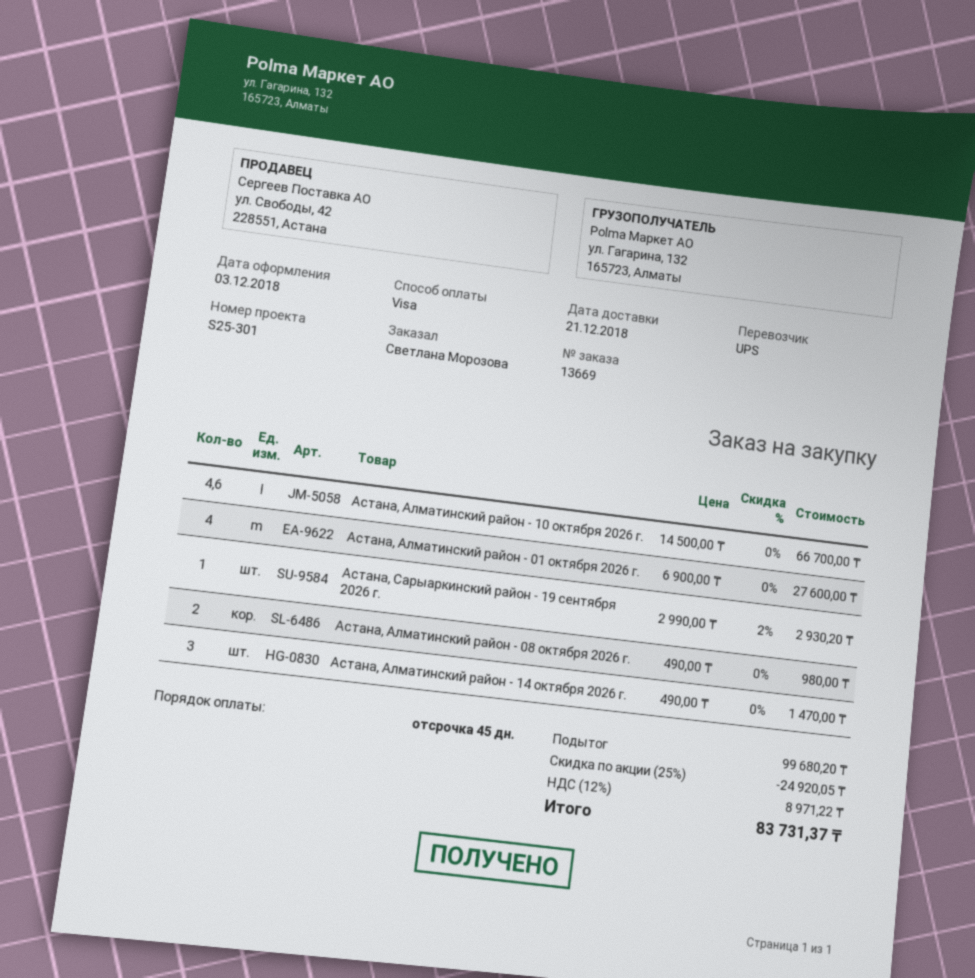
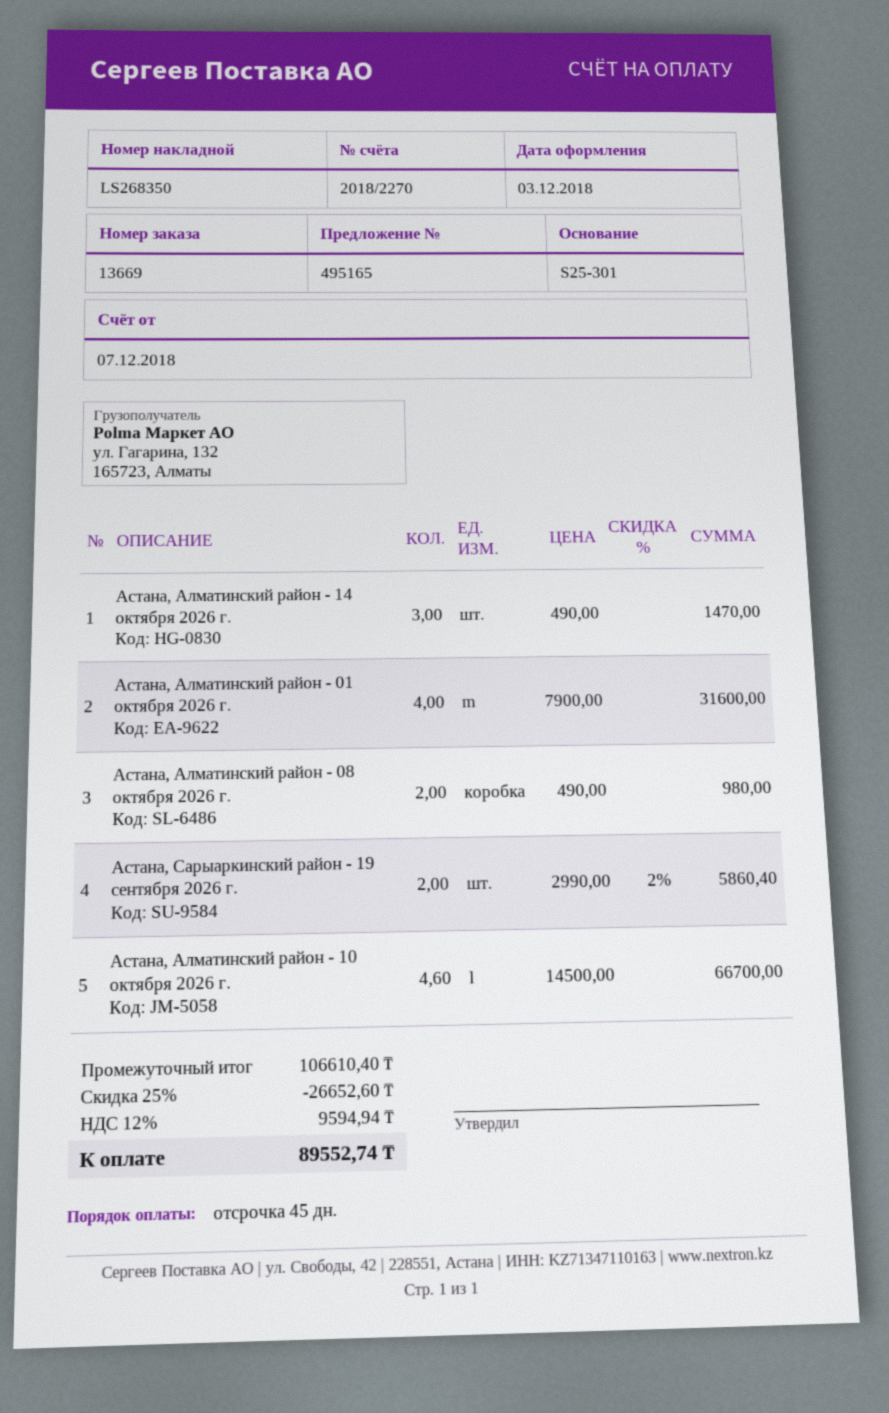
Астана, Алматинский район - 01 октября 2026 г.: 4 x 6900.00 = 27600.00 -> 4 x 7900.00 = 31600.00
Астана, Сарыаркинский район - 19 сентября 2026 г.: 1 x 2990.00 - 2% = 2930.20 -> 2 x 2990.00 - 2% = 5860.40
subtotal: 99680.20 -> 106610.40
discount: 25% = 24920.05 -> 25% = 26652.60
tax: 12% = 8971.22 -> 12% = 9594.94
total: 83731.37 -> 89552.74

